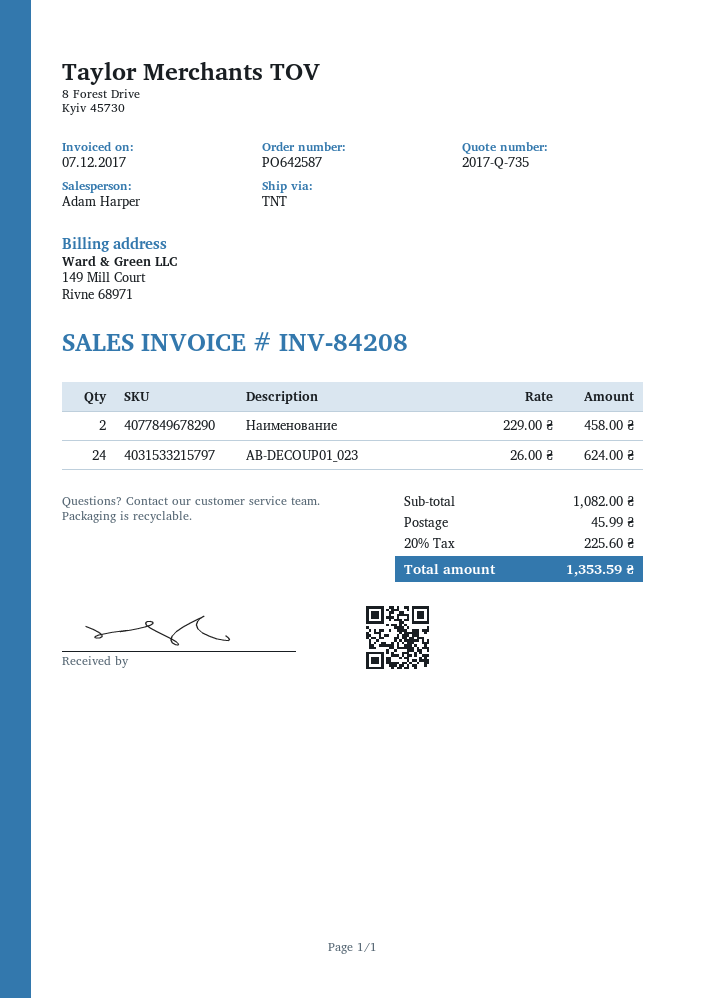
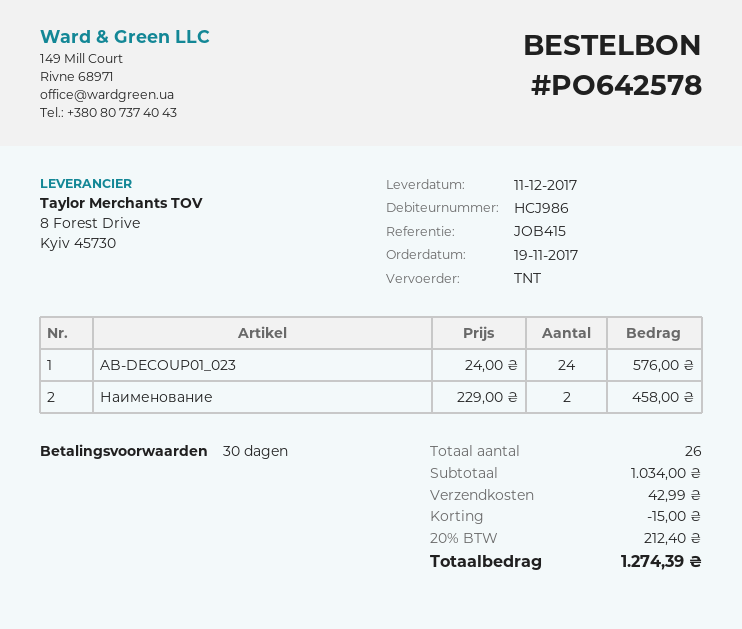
order number: PO642587 -> PO642578
AB-DECOUP01_023: 24 x 26.00 = 624.00 -> 24 x 24.00 = 576.00
subtotal: 1082.00 -> 1034.00
discount: none -> 15.00
shipping: 45.99 -> 42.99
tax: 20% = 225.60 -> 20% = 212.40
total: 1353.59 -> 1274.39

